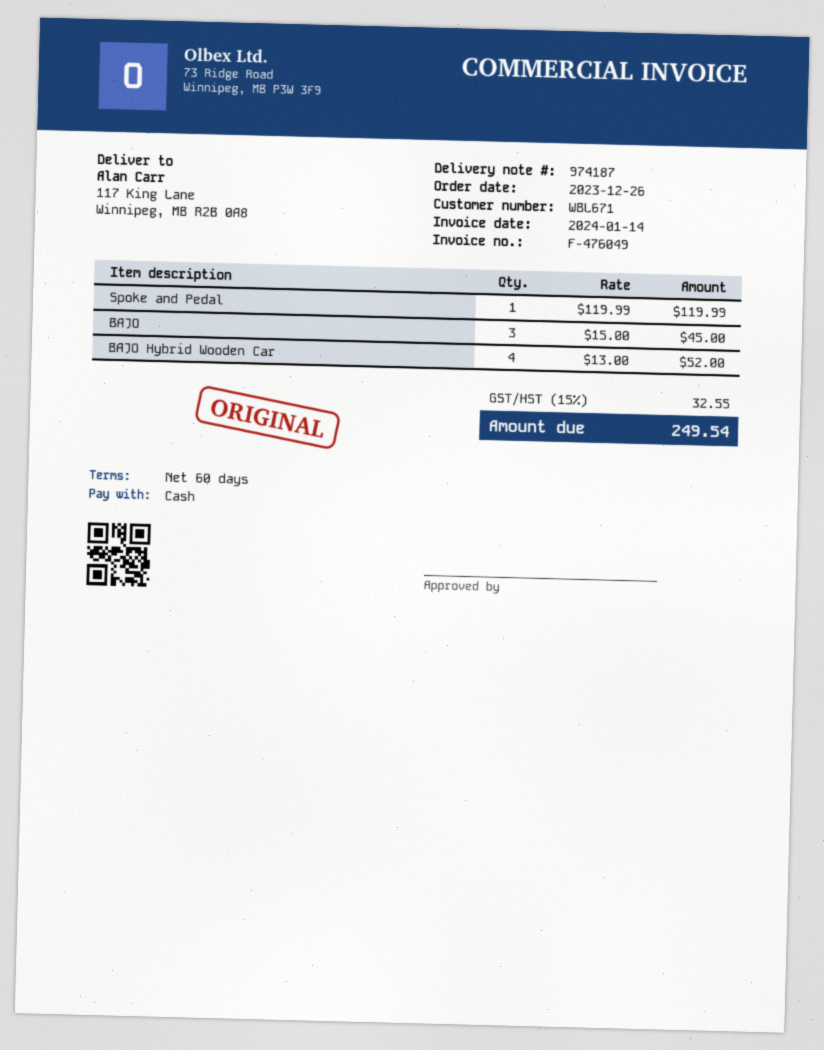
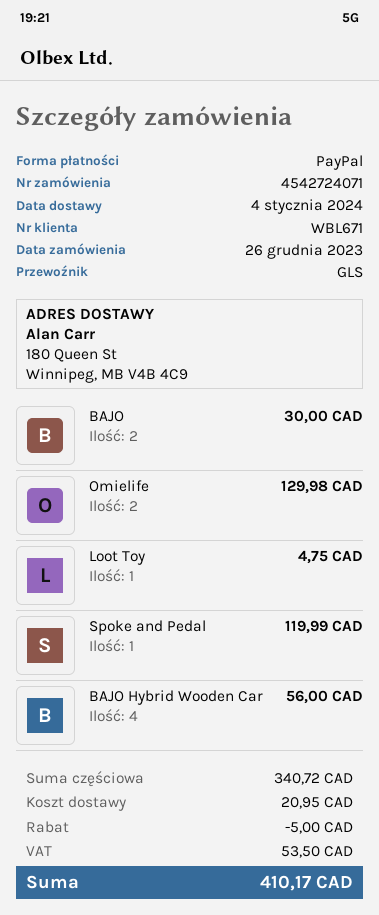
payment method: cash -> PayPal
ship to: 117 King Lane, Winnipeg, MB R2B 0A8 -> 180 Queen St, Winnipeg, MB V4B 4C9
BAJO: 3 for 45.00 -> 2 for 30.00
BAJO Hybrid Wooden Car: 4 for 52.00 -> 4 for 56.00
Omielife: none -> 2 for 129.98
Loot Toy: none -> 1 for 4.75
discount: none -> 5.00
shipping: none -> 20.95
tax: 32.55 -> 53.50
total: 249.54 -> 410.17

